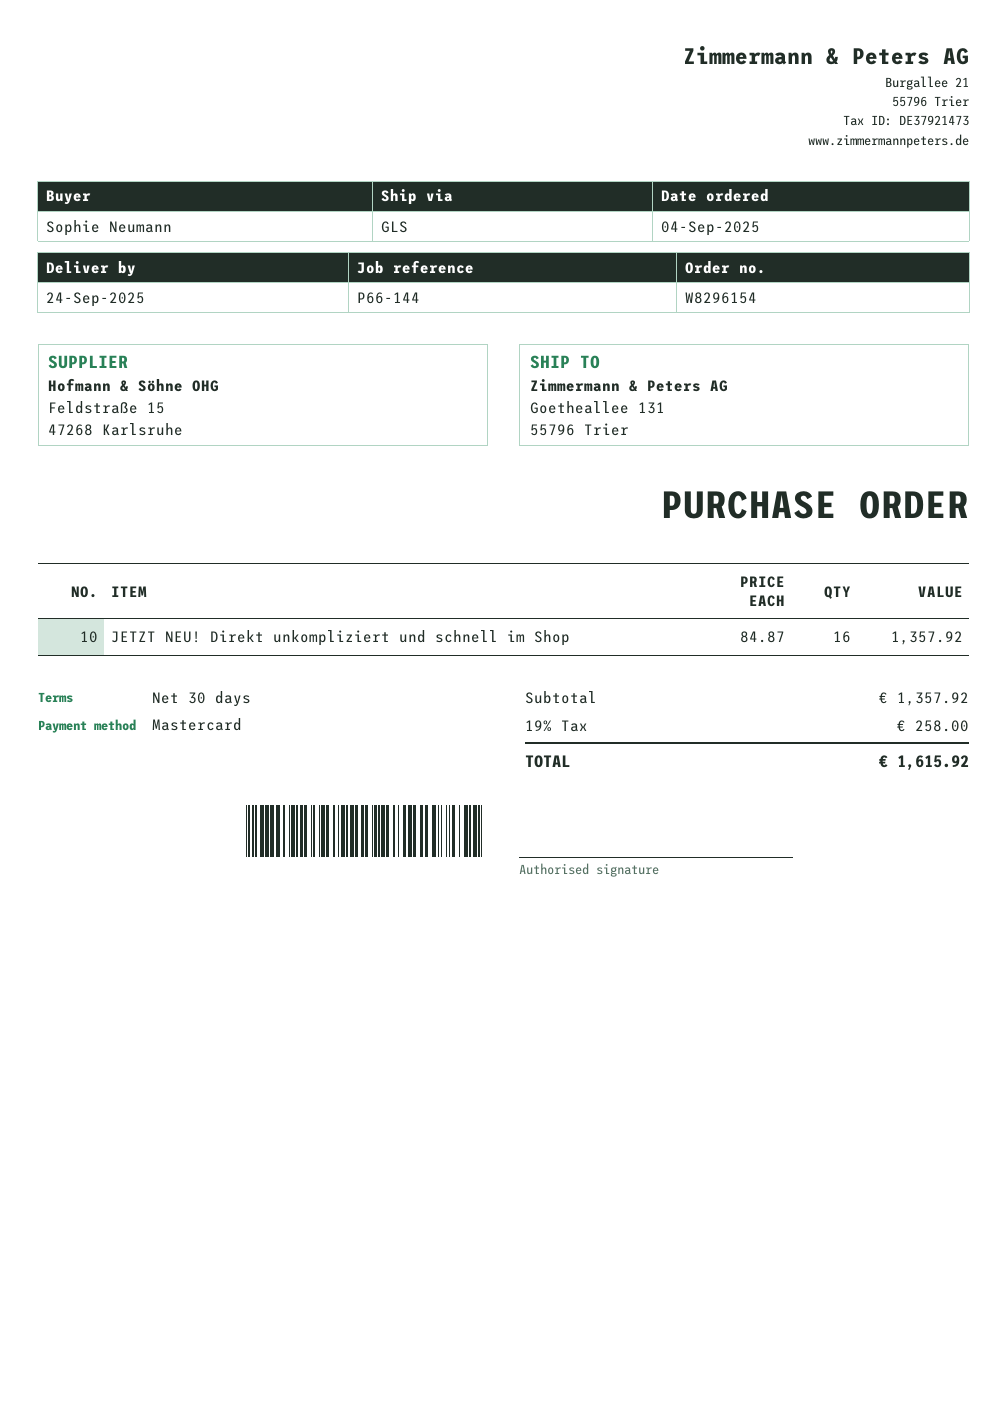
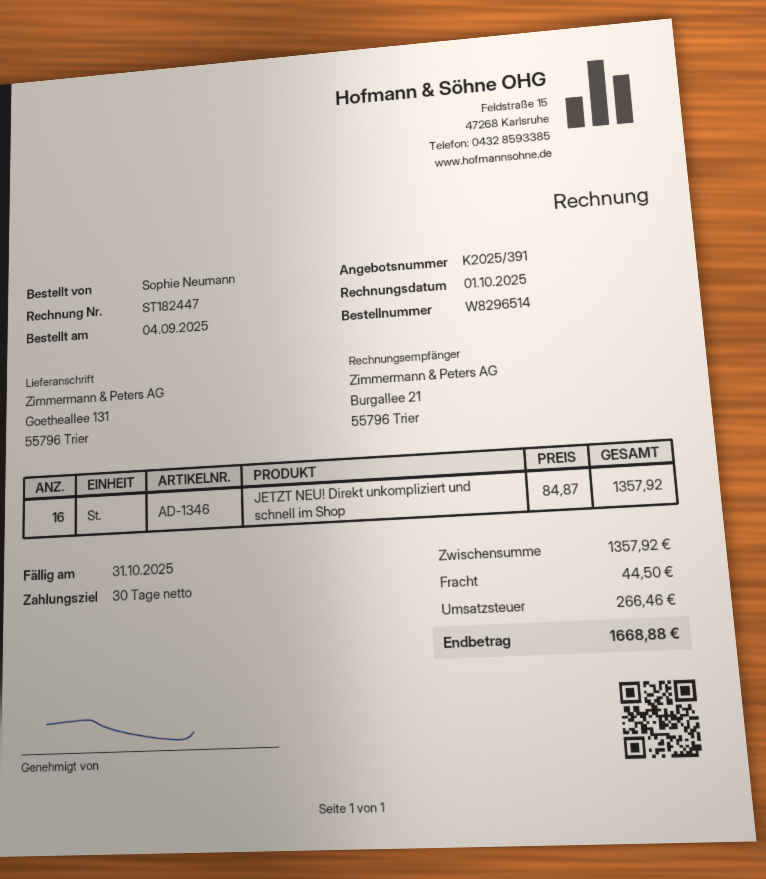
order number: W8296154 -> W8296514
shipping: none -> 44.50
tax: 258.00 -> 266.46
total: 1615.92 -> 1668.88

